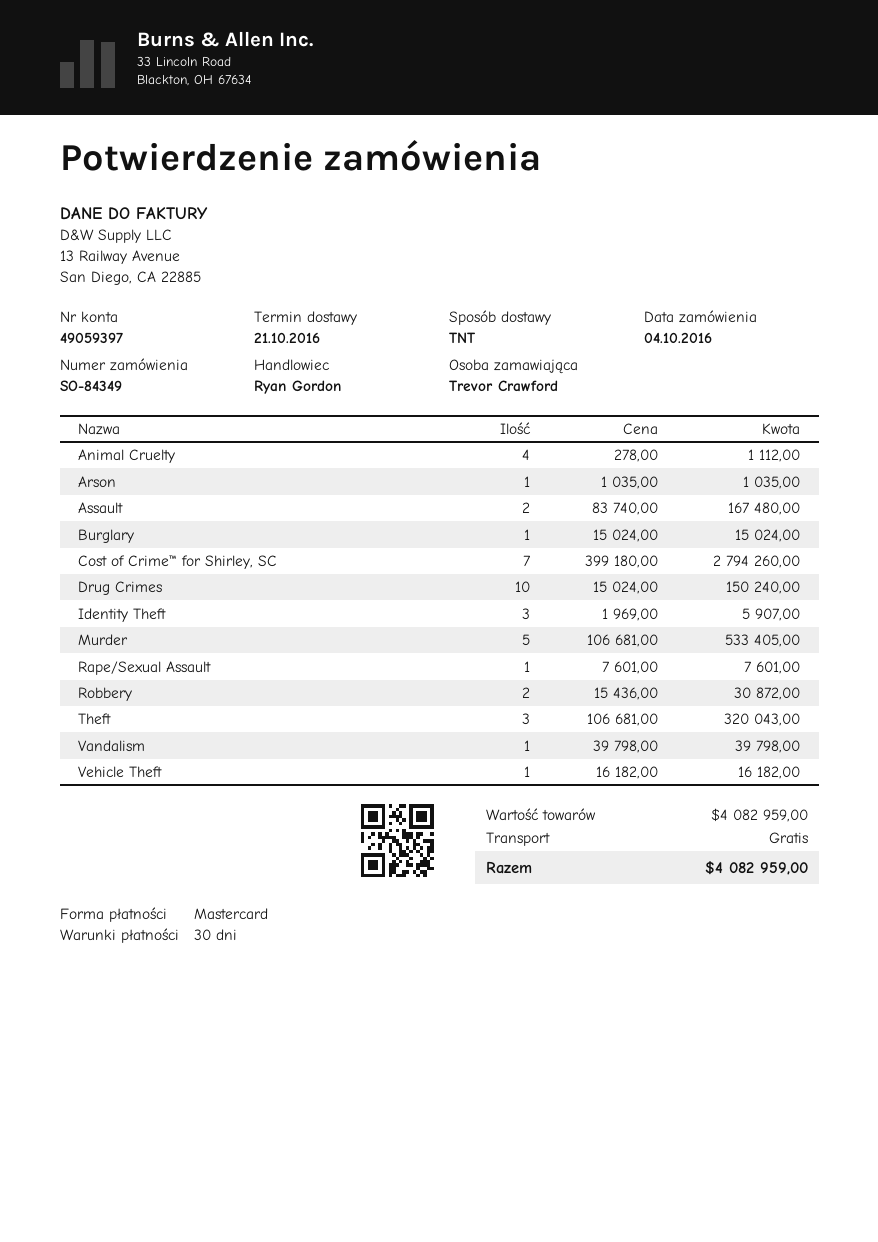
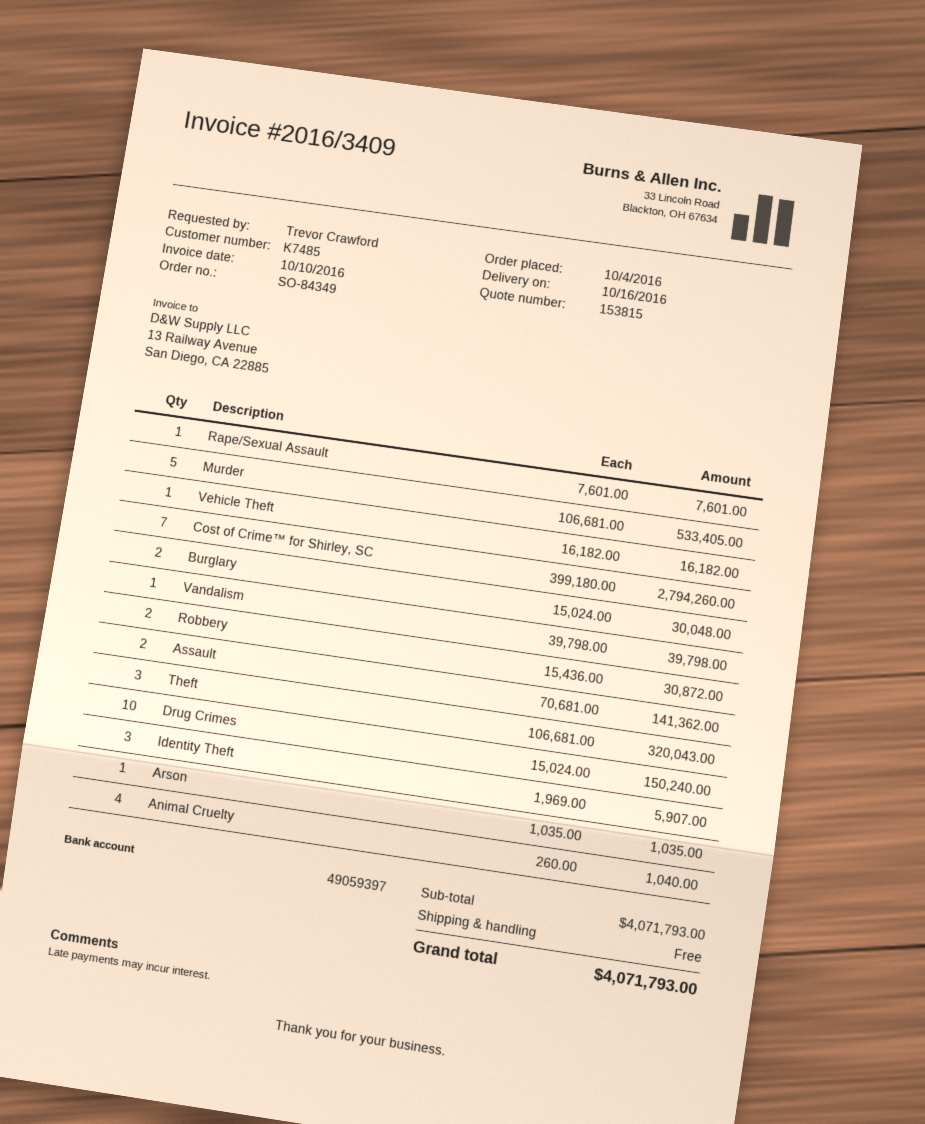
delivery date: 2016-10-21 -> 2016-10-16
Animal Cruelty: 4 x 278.00 = 1112.00 -> 4 x 260.00 = 1040.00
Assault: 2 x 83740.00 = 167480.00 -> 2 x 70681.00 = 141362.00
Burglary: 1 x 15024.00 = 15024.00 -> 2 x 15024.00 = 30048.00
subtotal: 4082959.00 -> 4071793.00
total: 4082959.00 -> 4071793.00

